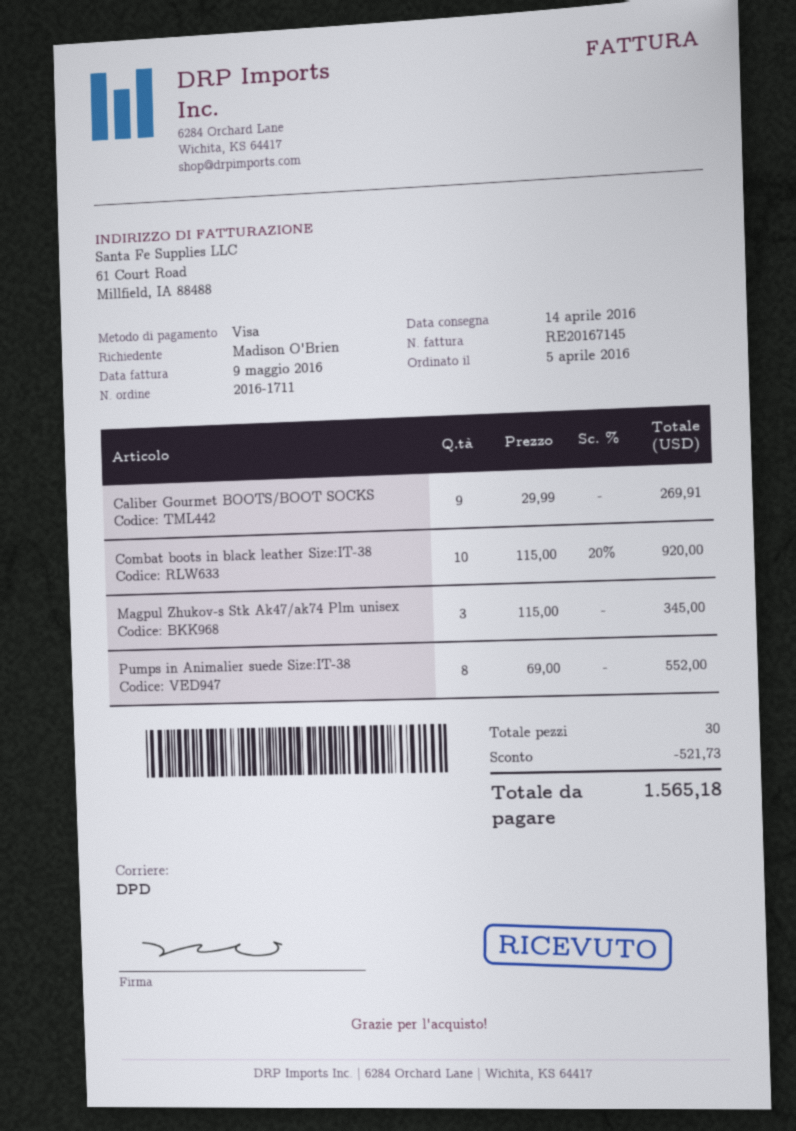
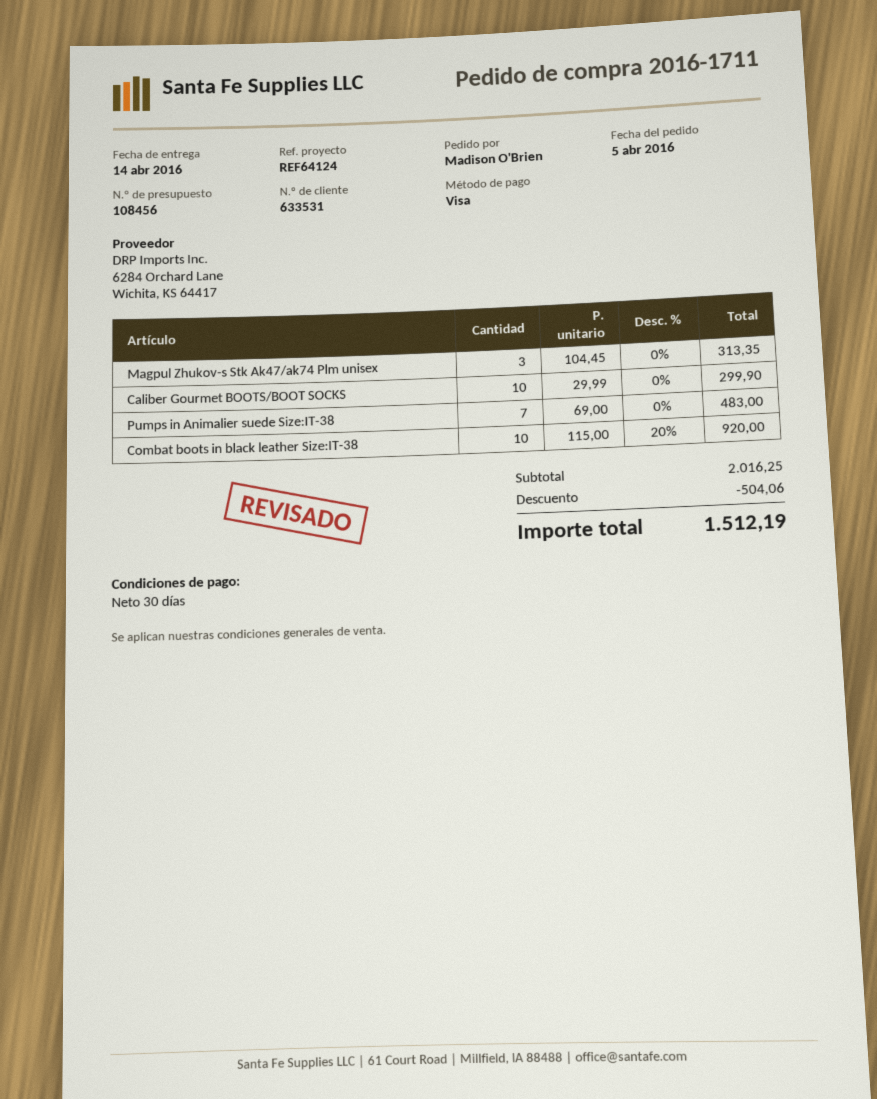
Caliber Gourmet BOOTS/BOOT SOCKS: 9 x 29.99 = 269.91 -> 10 x 29.99 = 299.90
Magpul Zhukov-s Stk Ak47/ak74 Plm unisex: 3 x 115.00 = 345.00 -> 3 x 104.45 = 313.35
Pumps in Animalier suede Size:IT-38: 8 x 69.00 = 552.00 -> 7 x 69.00 = 483.00
discount: 521.73 -> 504.06
total: 1565.18 -> 1512.19

